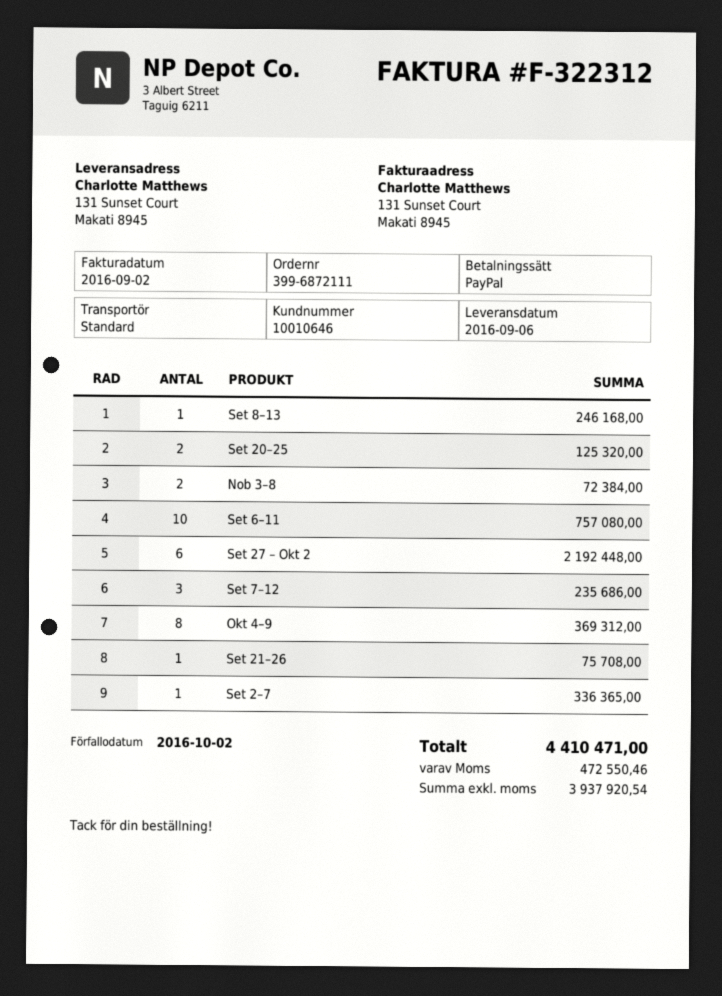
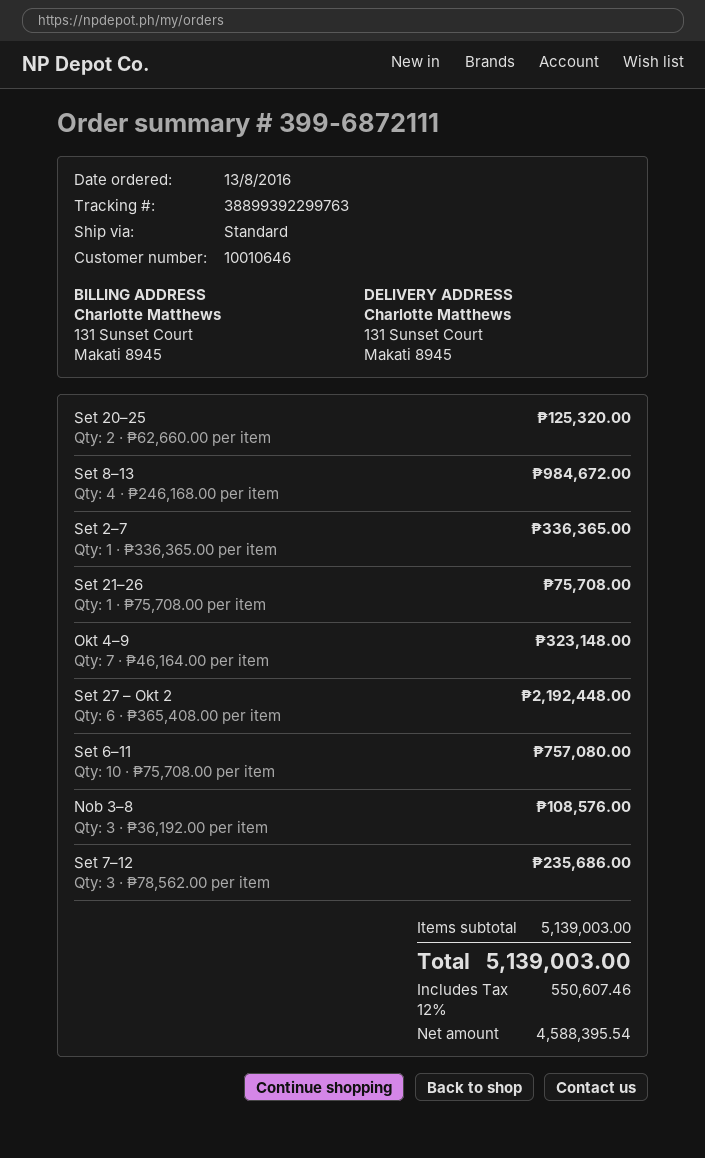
Set 8–13: 1 for 246168.00 -> 4 for 984672.00
Nob 3–8: 2 for 72384.00 -> 3 for 108576.00
Okt 4–9: 8 for 369312.00 -> 7 for 323148.00
net: 3937920.54 -> 4588395.54
tax: 472550.46 -> 550607.46
total: 4410471.00 -> 5139003.00

